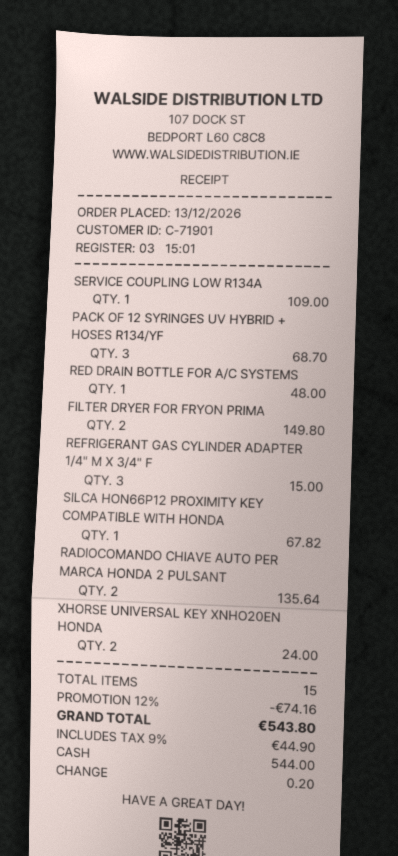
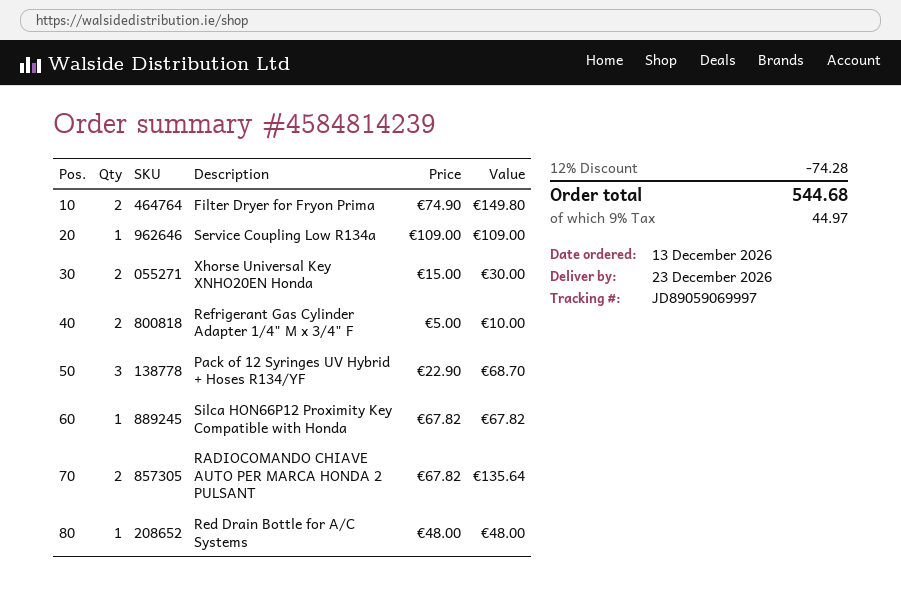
REFRIGERANT GAS CYLINDER ADAPTER 1/4" M X 3/4" F: 3 for 15.00 -> 2 for 10.00
XHORSE UNIVERSAL KEY XNHO20EN HONDA: 2 for 24.00 -> 2 for 30.00
discount: 12% = 74.16 -> 12% = 74.28
tax: 9% = 44.90 -> 9% = 44.97
total: 543.80 -> 544.68

